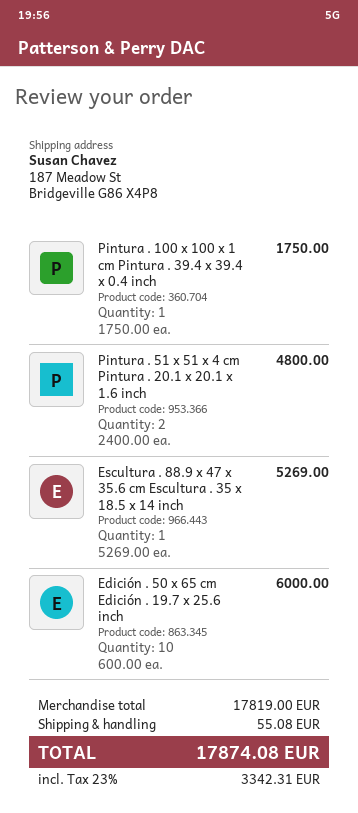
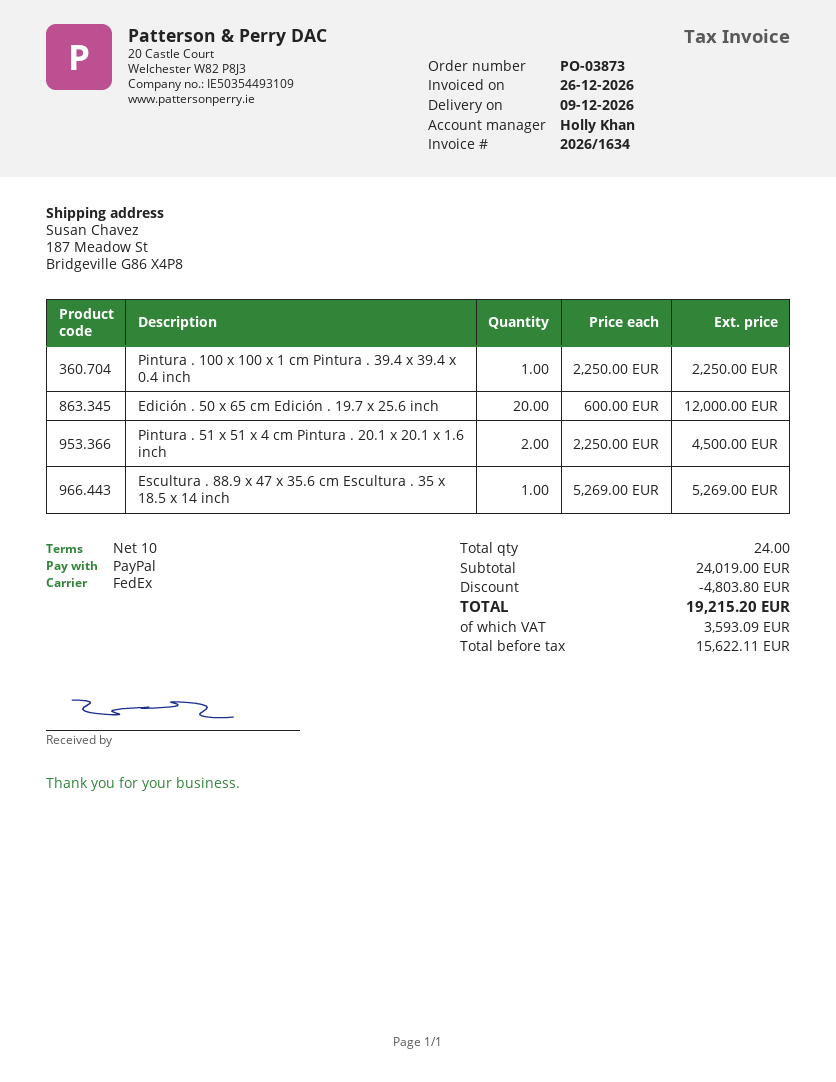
Pintura . 100 x 100 x 1 cm Pintura . 39.4 x 39.4 x 0.4 inch: 1 x 1750.00 = 1750.00 -> 1 x 2250.00 = 2250.00
Pintura . 51 x 51 x 4 cm Pintura . 20.1 x 20.1 x 1.6 inch: 2 x 2400.00 = 4800.00 -> 2 x 2250.00 = 4500.00
Edición . 50 x 65 cm Edición . 19.7 x 25.6 inch: 10 x 600.00 = 6000.00 -> 20 x 600.00 = 12000.00
subtotal: 17819.00 -> 24019.00
discount: none -> 4803.80
shipping: 55.08 -> none
tax: 3342.31 -> 3593.09
total: 17874.08 -> 19215.20

